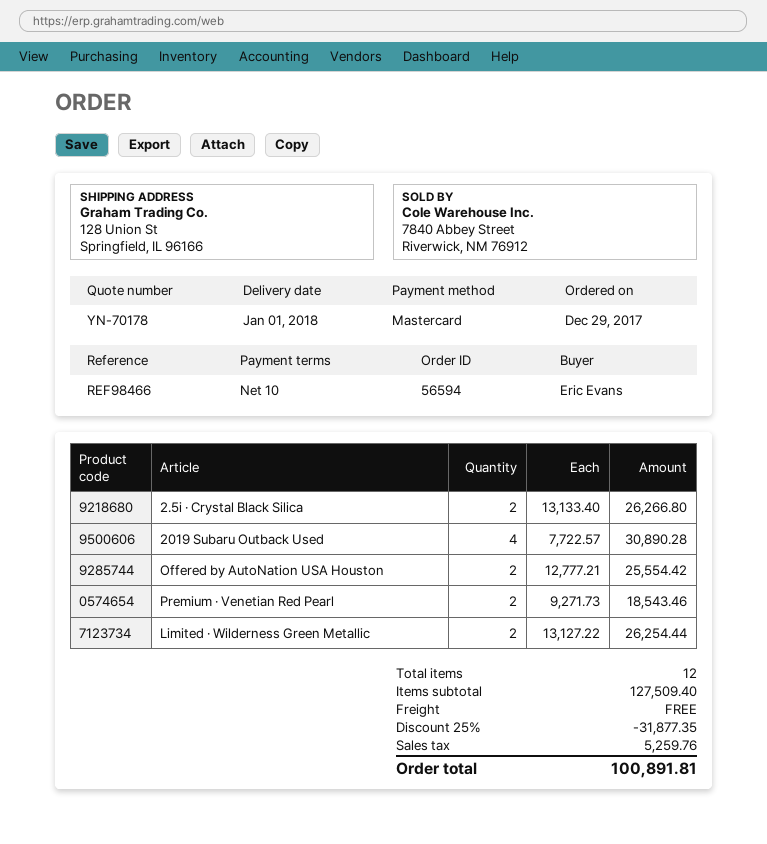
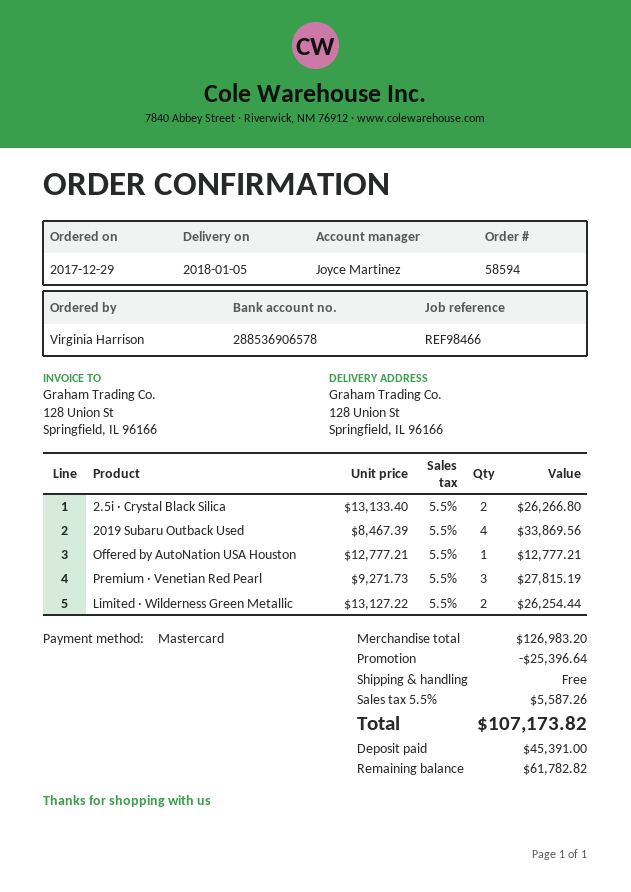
order number: 56594 -> 58594
delivery date: 2018-01-01 -> 2018-01-05
ordered by: Eric Evans -> Virginia Harrison
2019 Subaru Outback Used: 4 x 7722.57 = 30890.28 -> 4 x 8467.39 = 33869.56
Offered by AutoNation USA Houston: 2 x 12777.21 = 25554.42 -> 1 x 12777.21 = 12777.21
Premium · Venetian Red Pearl: 2 x 9271.73 = 18543.46 -> 3 x 9271.73 = 27815.19
subtotal: 127509.40 -> 126983.20
discount: 31877.35 -> 25396.64
tax: 5259.76 -> 5587.26
total: 100891.81 -> 107173.82

